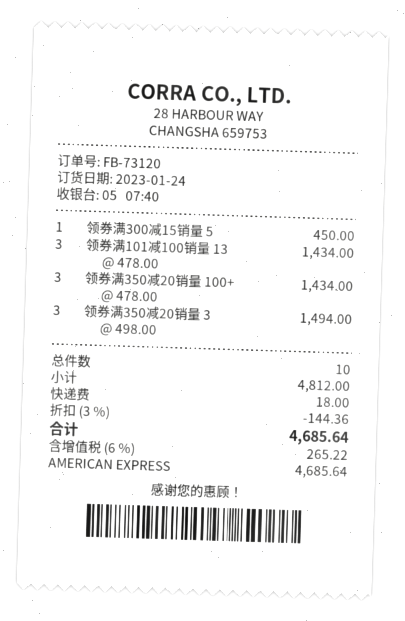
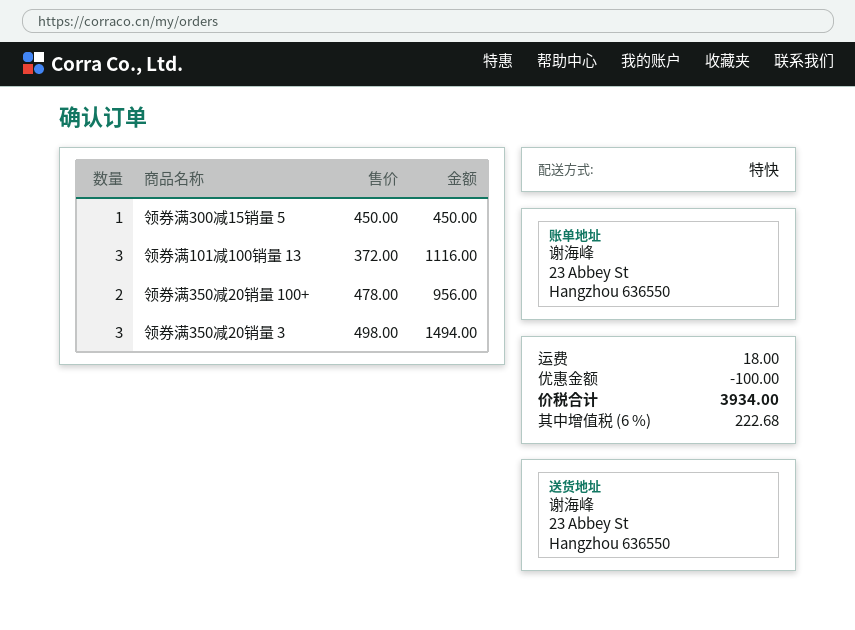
领券满101减100销量 13: 3 x 478.00 = 1434.00 -> 3 x 372.00 = 1116.00
领券满350减20销量 100+: 3 x 478.00 = 1434.00 -> 2 x 478.00 = 956.00
discount: 144.36 -> 100.00
tax: 6% = 265.22 -> 6% = 222.68
total: 4685.64 -> 3934.00

